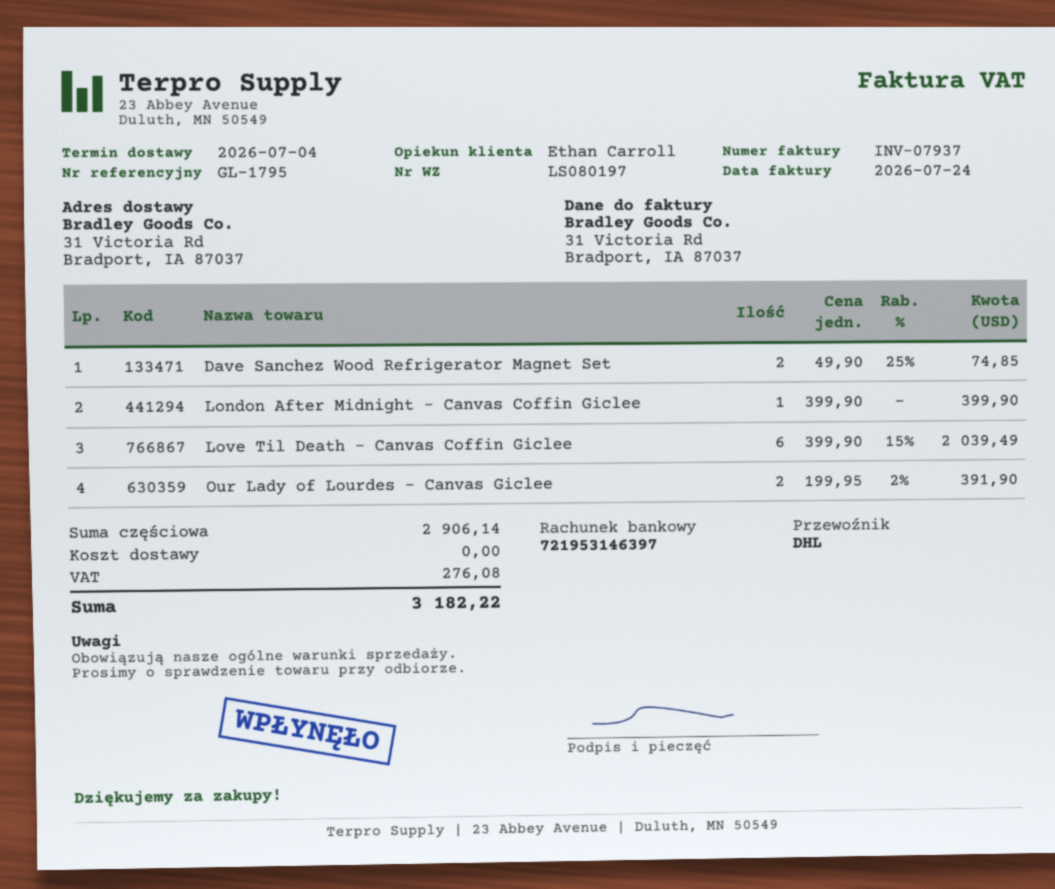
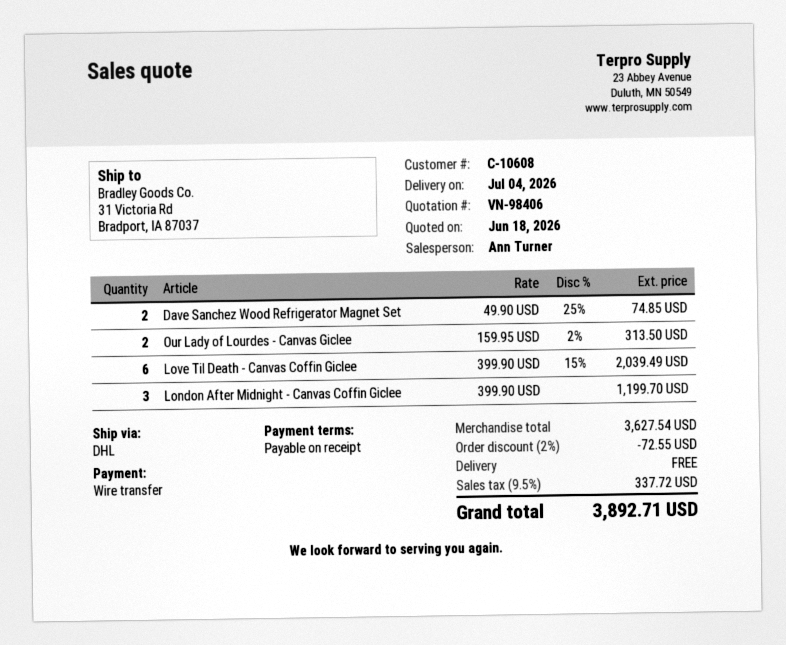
sales rep: Ethan Carroll -> Ann Turner
London After Midnight - Canvas Coffin Giclee: 1 x 399.90 = 399.90 -> 3 x 399.90 = 1199.70
Our Lady of Lourdes - Canvas Giclee: 2 x 199.95 - 2% = 391.90 -> 2 x 159.95 - 2% = 313.50
subtotal: 2906.14 -> 3627.54
discount: none -> 2% = 72.55
tax: 276.08 -> 337.72
total: 3182.22 -> 3892.71

